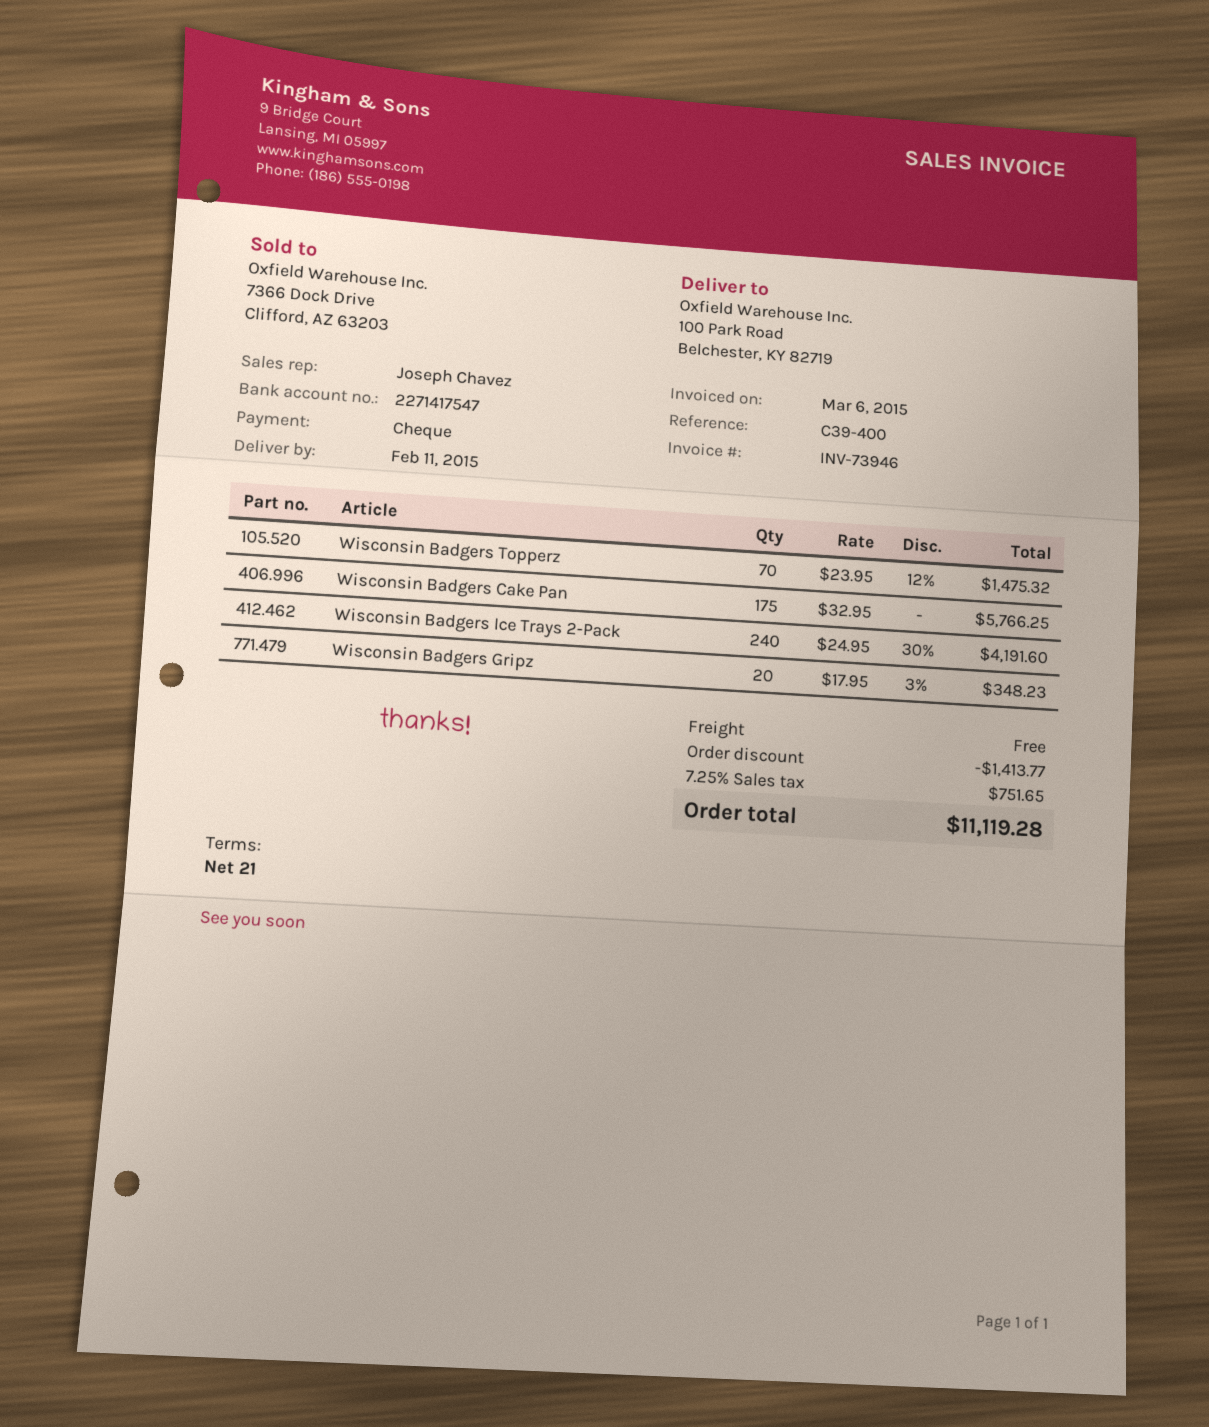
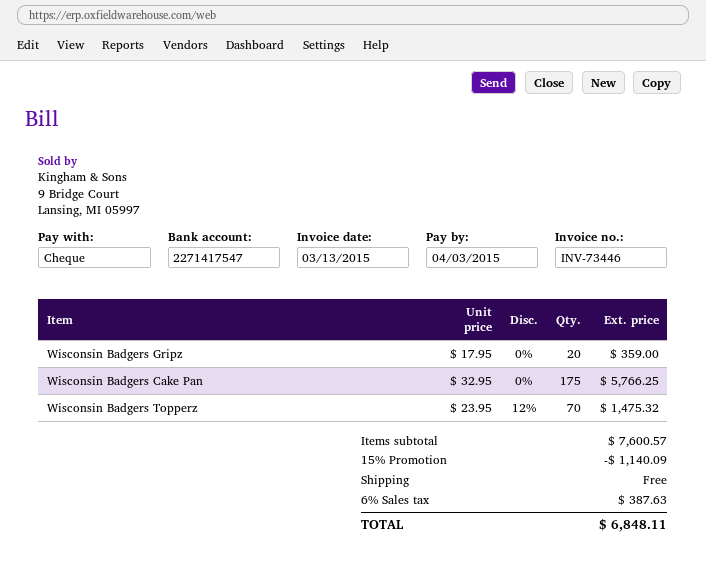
invoice number: INV-73946 -> INV-73446
invoice date: 2015-03-06 -> 2015-03-13
Wisconsin Badgers Ice Trays 2-Pack: 240 x 24.95 - 30% = 4191.60 -> none
Wisconsin Badgers Gripz: 20 x 17.95 - 3% = 348.23 -> 20 x 17.95 = 359.00
discount: 1413.77 -> 1140.09
tax: 7.25% = 751.65 -> 6% = 387.63
total: 11119.28 -> 6848.11

